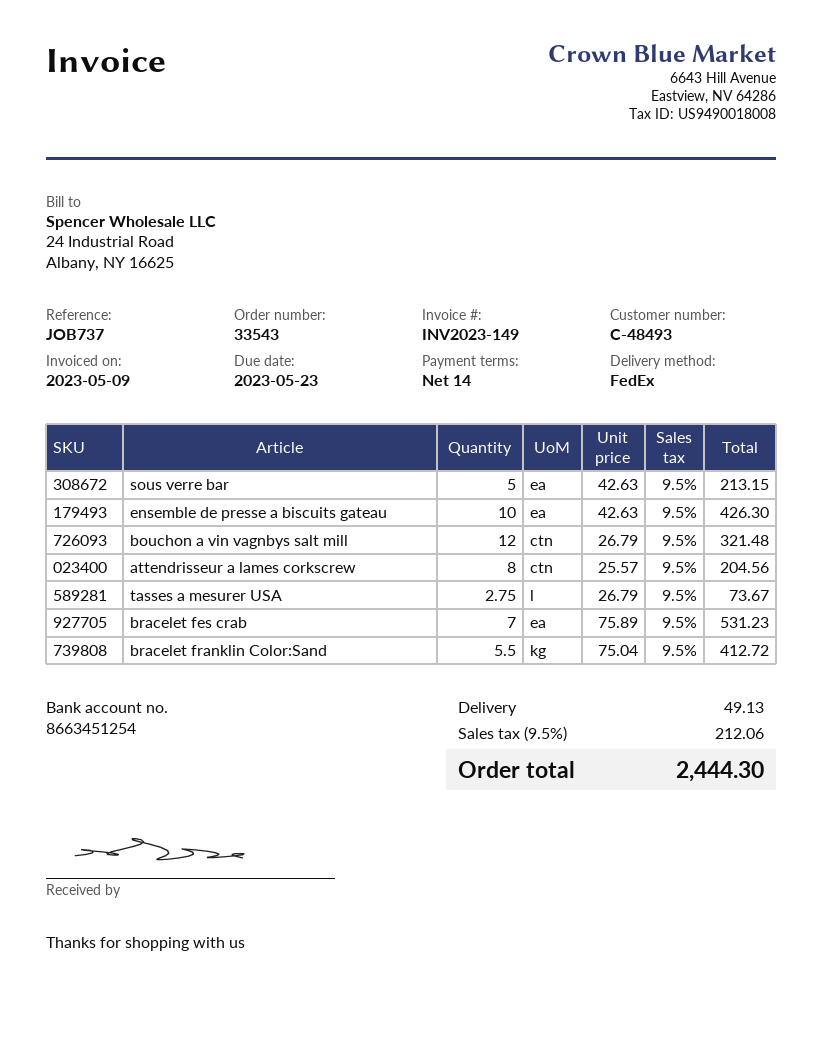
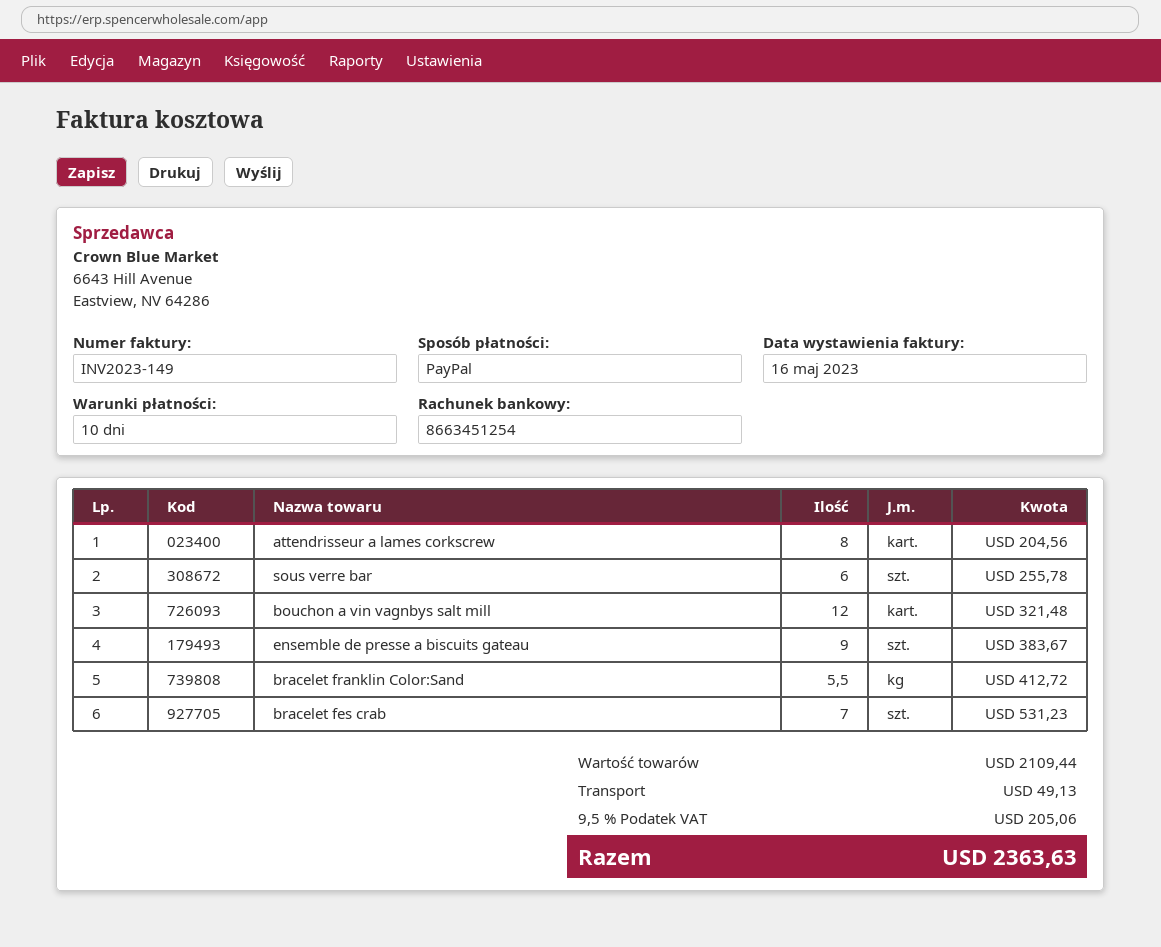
invoice date: 2023-05-09 -> 2023-05-16
payment terms: 14 days -> 10 days
sous verre bar: 5 for 213.15 -> 6 for 255.78
ensemble de presse a biscuits gateau: 10 for 426.30 -> 9 for 383.67
tasses a mesurer USA: 2.75 for 73.67 -> none
tax: 9.5% = 212.06 -> 9.5% = 205.06
total: 2444.30 -> 2363.63

